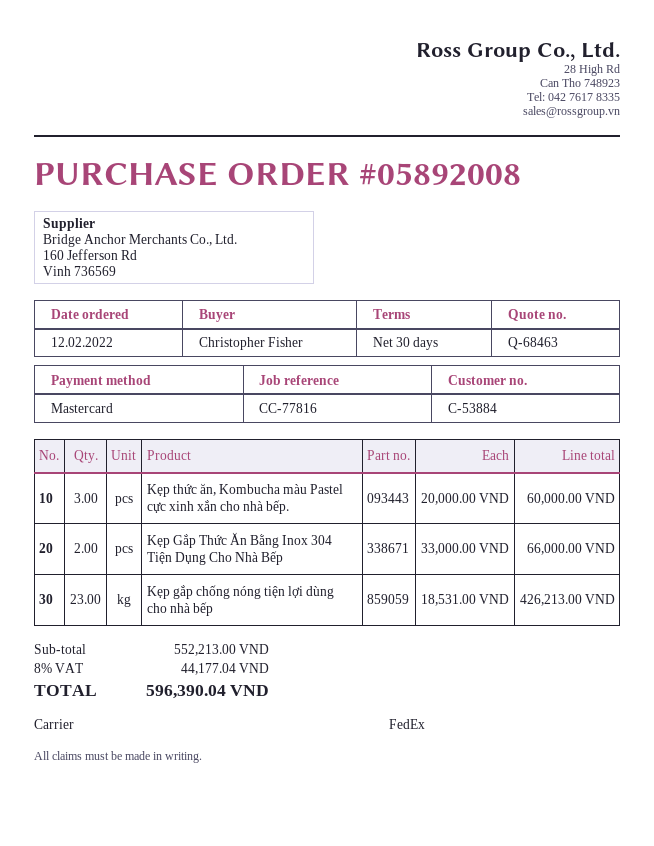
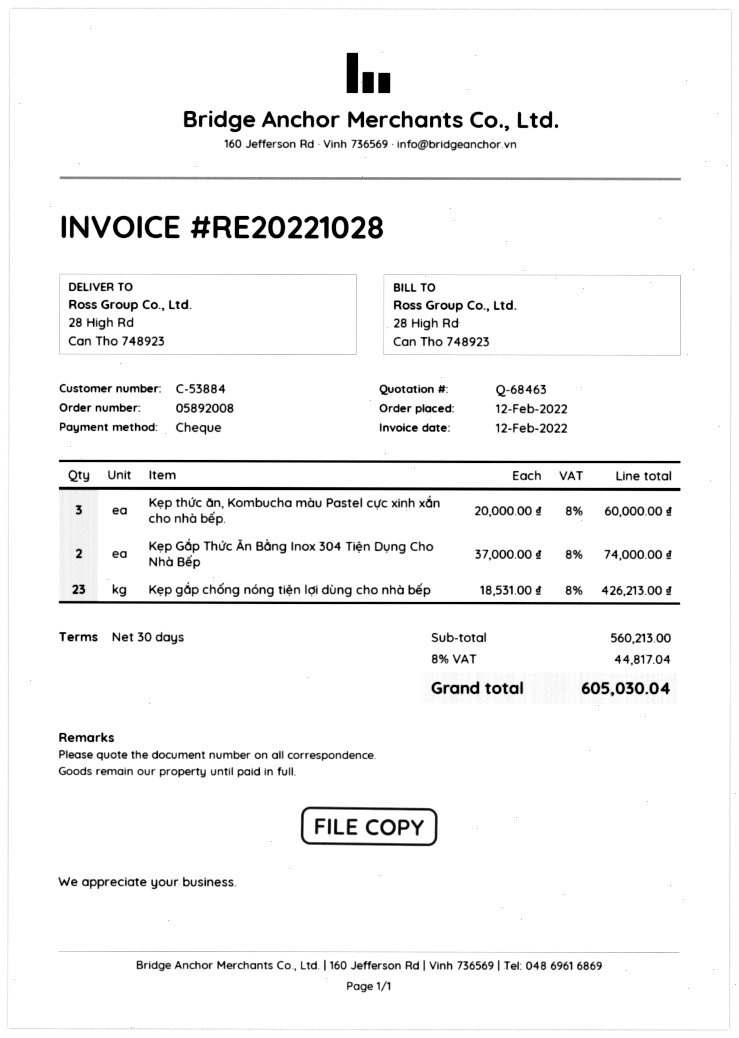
payment method: Mastercard -> cheque
Kẹp Gắp Thức Ăn Bằng Inox 304 Tiện Dụng Cho Nhà Bếp: 2 x 33000.00 = 66000.00 -> 2 x 37000.00 = 74000.00
subtotal: 552213.00 -> 560213.00
tax: 8% = 44177.04 -> 8% = 44817.04
total: 596390.04 -> 605030.04

